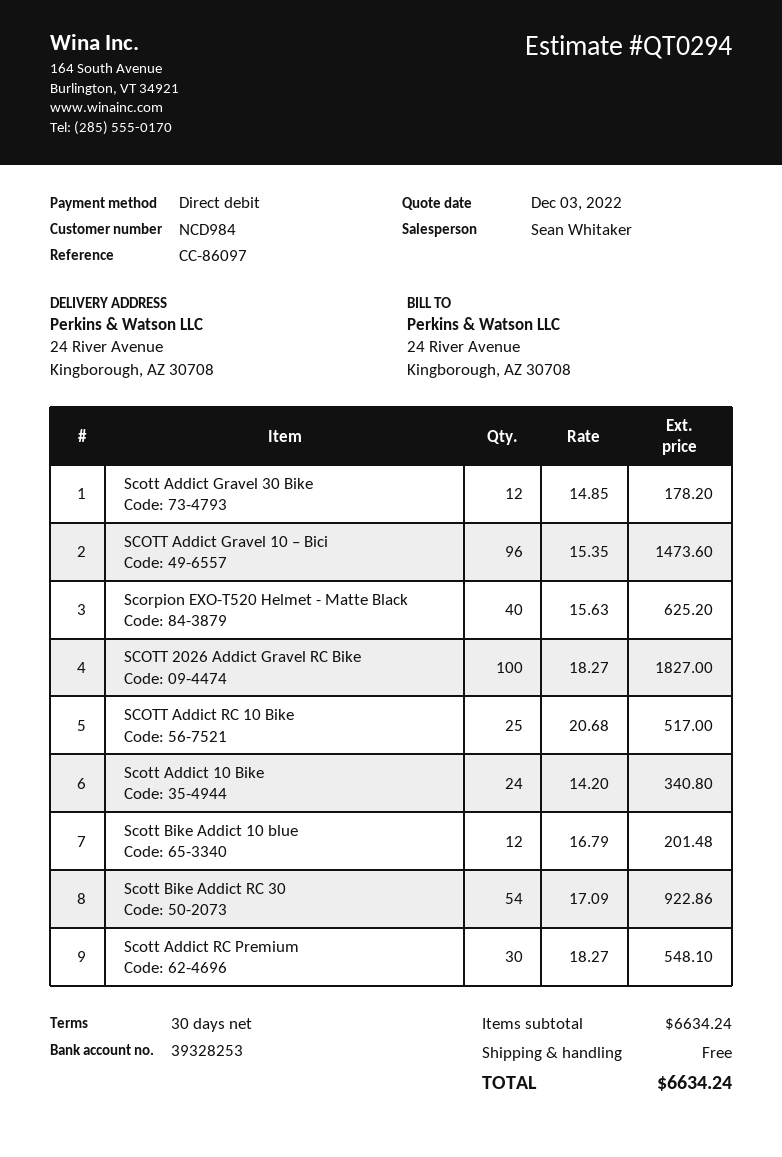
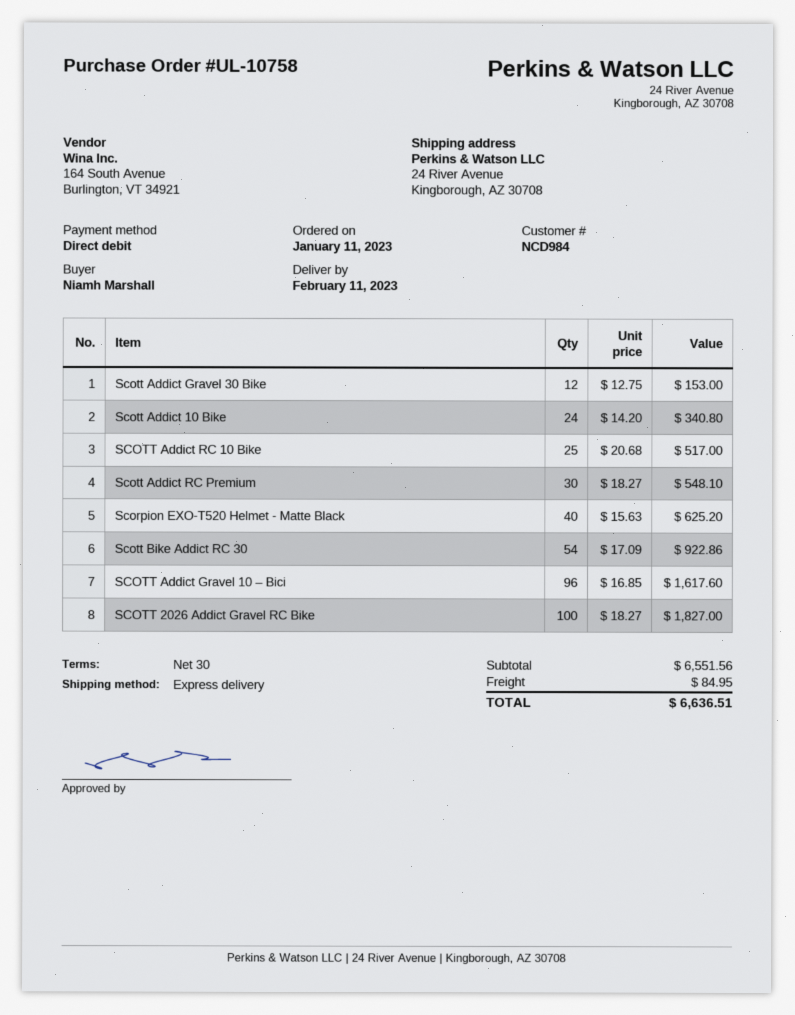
Scott Addict Gravel 30 Bike: 12 x 14.85 = 178.20 -> 12 x 12.75 = 153.00
SCOTT Addict Gravel 10 – Bici: 96 x 15.35 = 1473.60 -> 96 x 16.85 = 1617.60
Scott Bike Addict 10 blue: 12 x 16.79 = 201.48 -> none
subtotal: 6634.24 -> 6551.56
shipping: 0.00 -> 84.95
total: 6634.24 -> 6636.51

